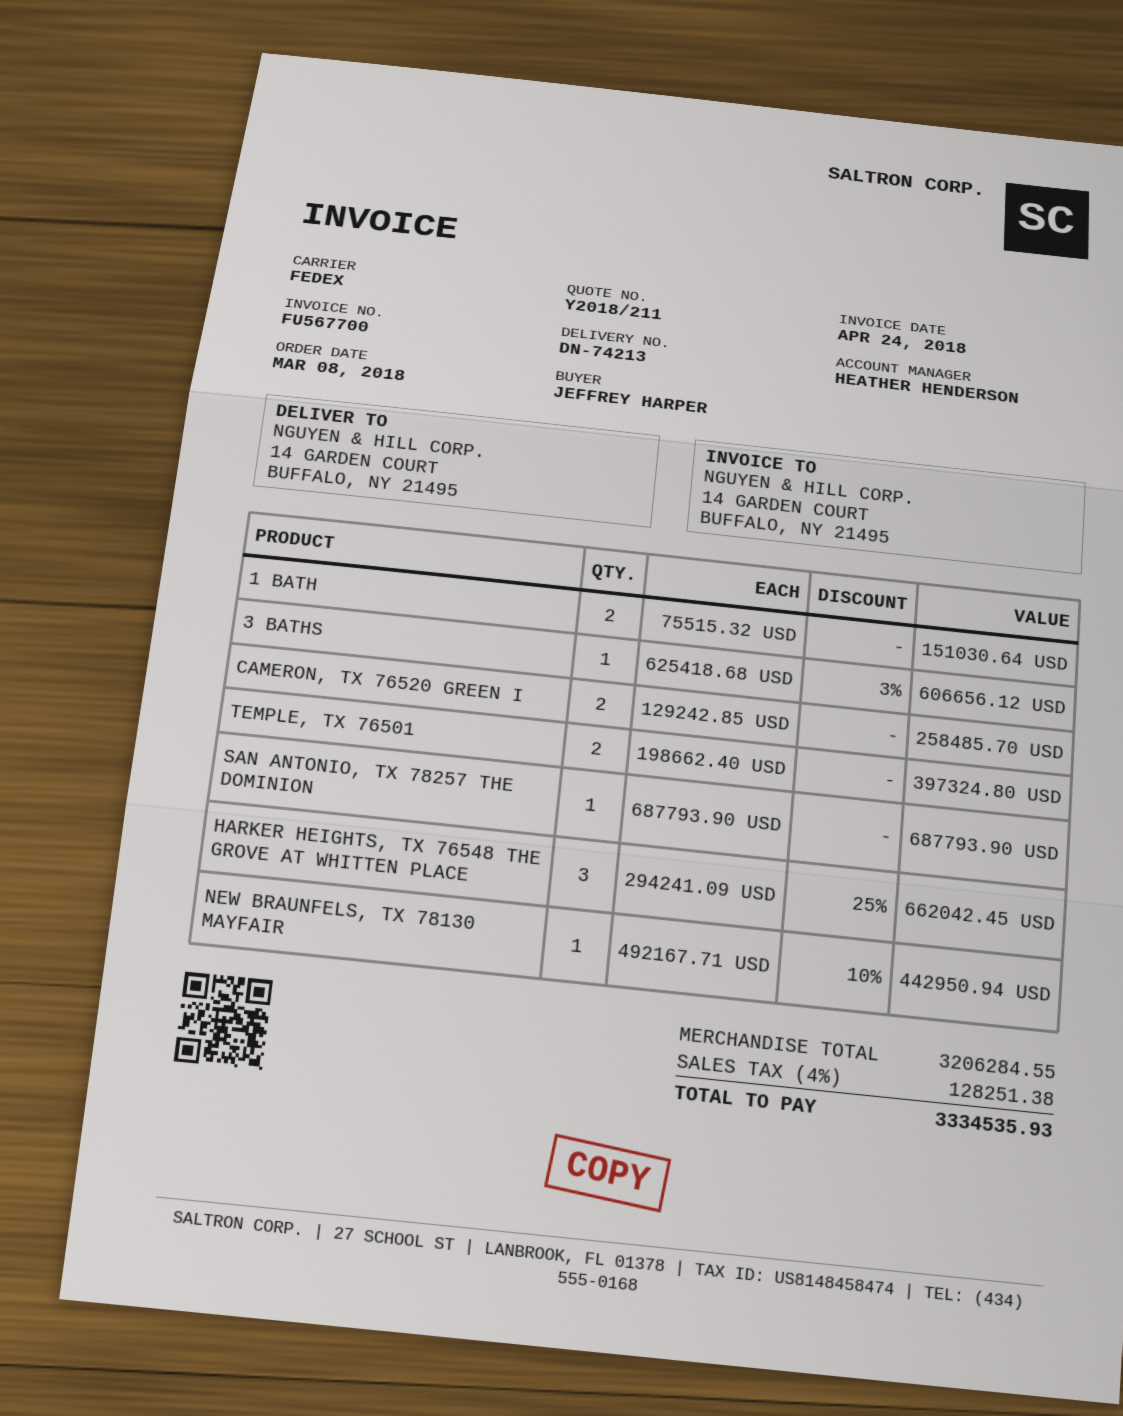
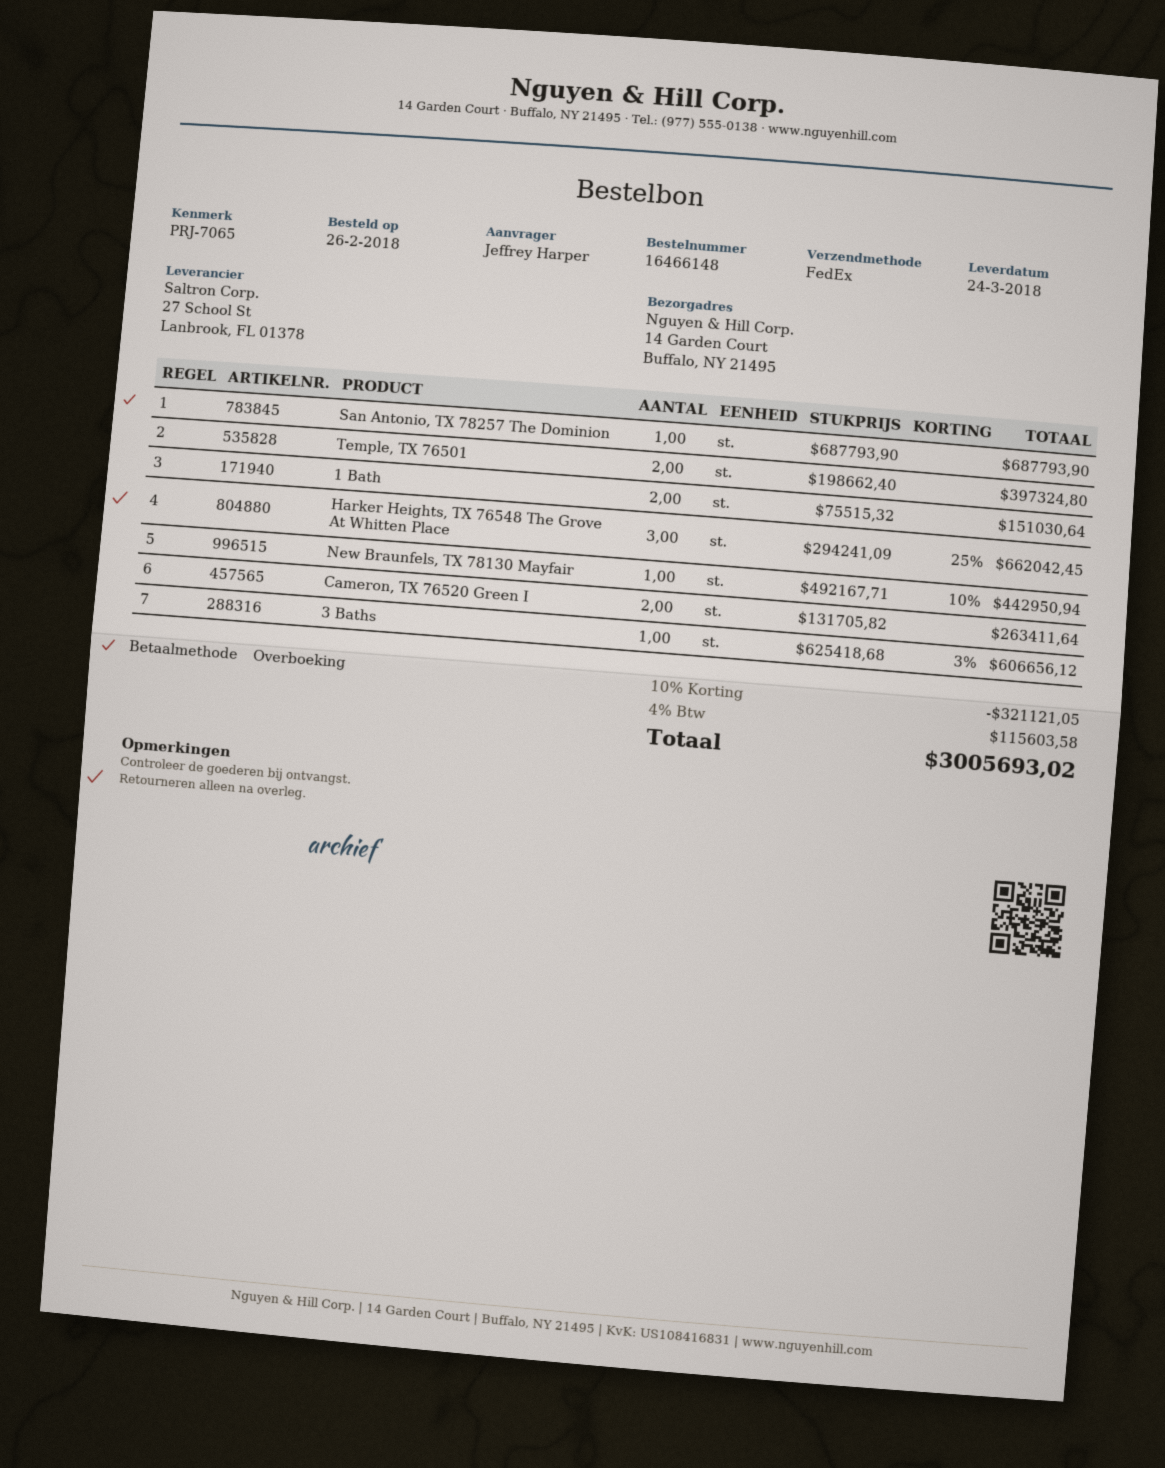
order date: 2018-03-08 -> 2018-02-26
CAMERON, TX 76520 GREEN I: 2 x 129242.85 = 258485.70 -> 2 x 131705.82 = 263411.64
discount: none -> 10% = 321121.05
tax: 4% = 128251.38 -> 4% = 115603.58
total: 3334535.93 -> 3005693.02

